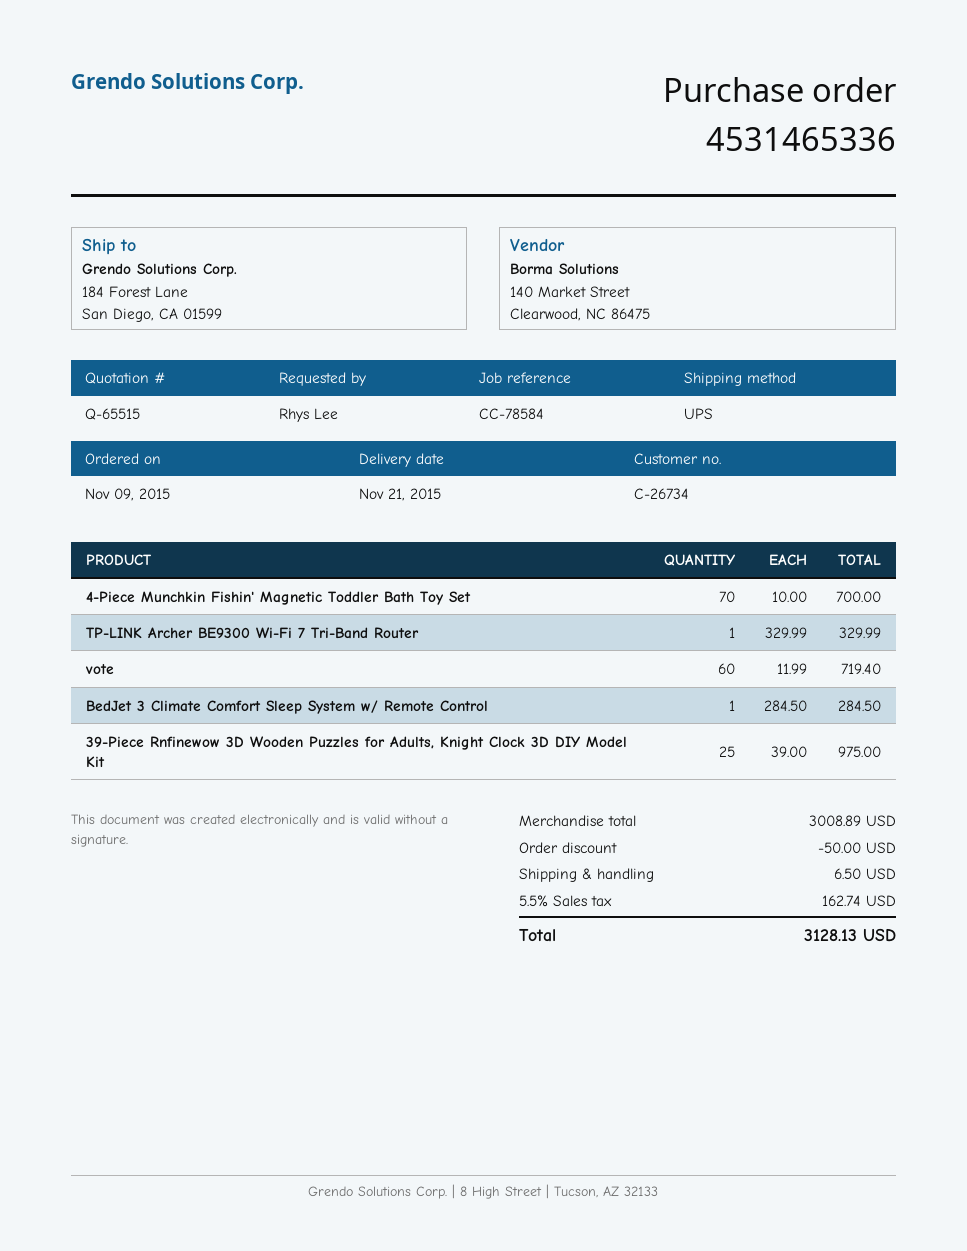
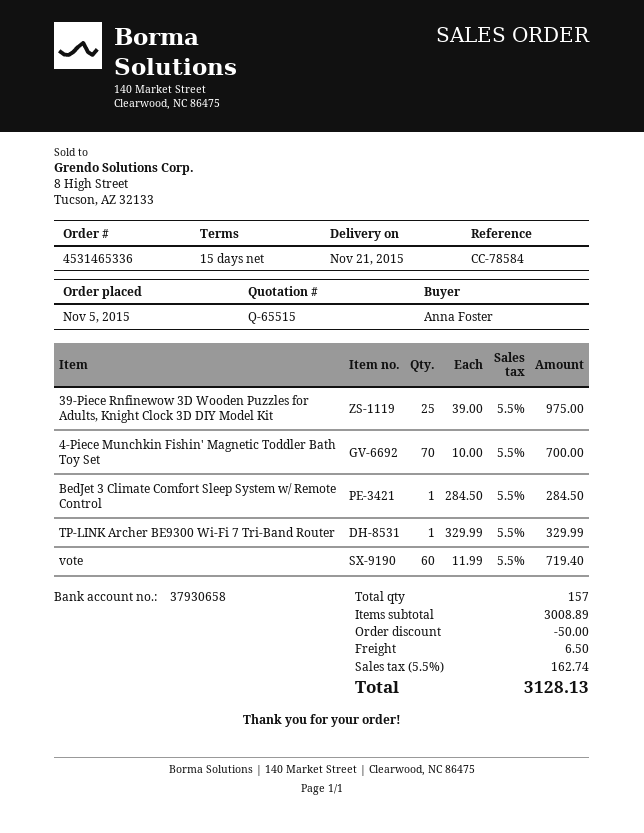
order date: 2015-11-09 -> 2015-11-05
ordered by: Rhys Lee -> Anna Foster

